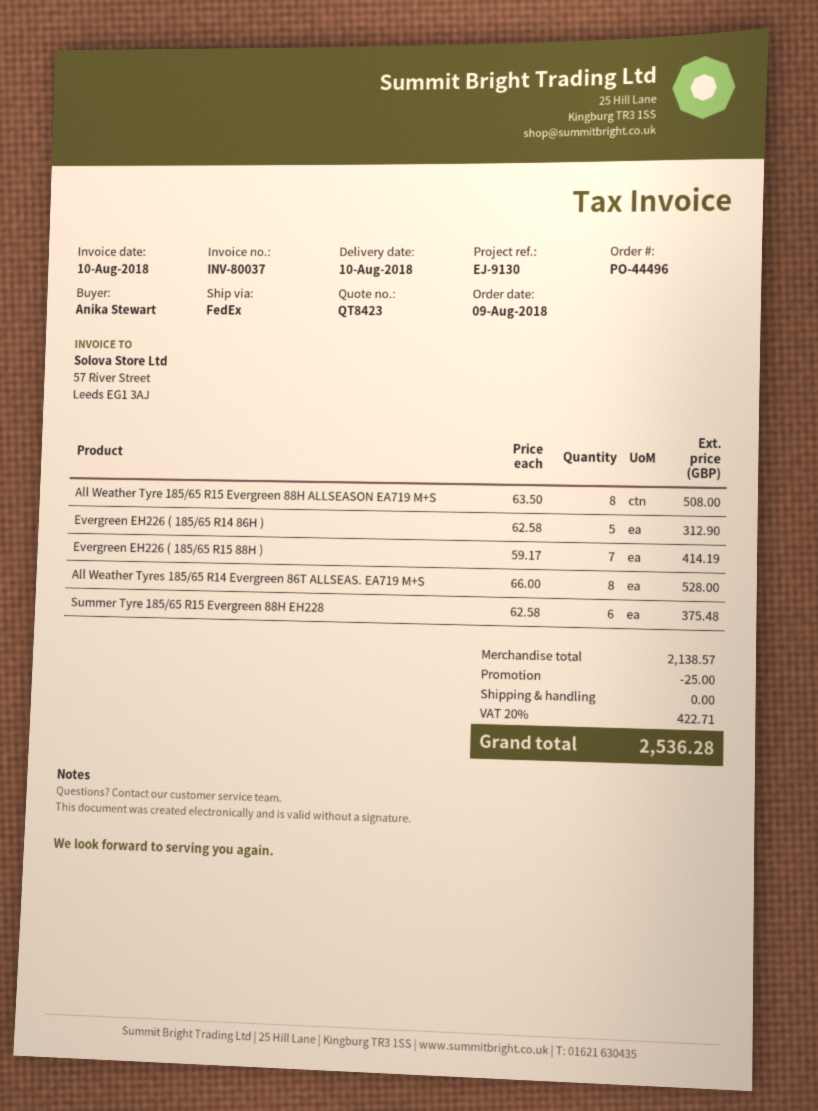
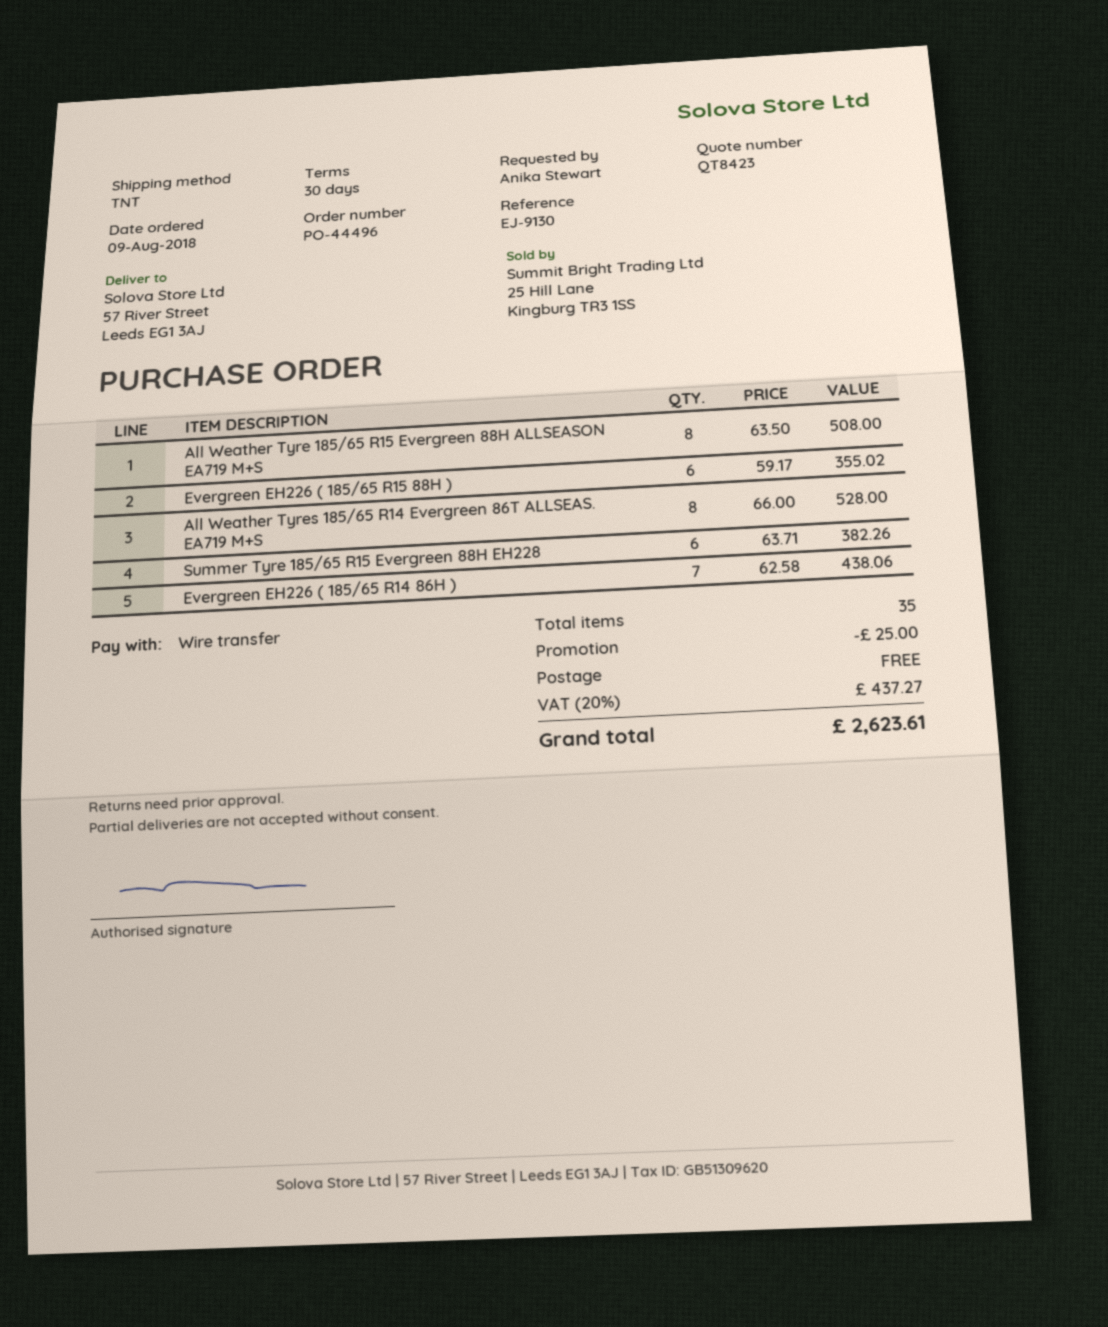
shipping method: FedEx -> TNT
Evergreen EH226 ( 185/65 R14 86H ): 5 x 62.58 = 312.90 -> 7 x 62.58 = 438.06
Evergreen EH226 ( 185/65 R15 88H ): 7 x 59.17 = 414.19 -> 6 x 59.17 = 355.02
Summer Tyre 185/65 R15 Evergreen 88H EH228: 6 x 62.58 = 375.48 -> 6 x 63.71 = 382.26
tax: 20% = 422.71 -> 20% = 437.27
total: 2536.28 -> 2623.61

